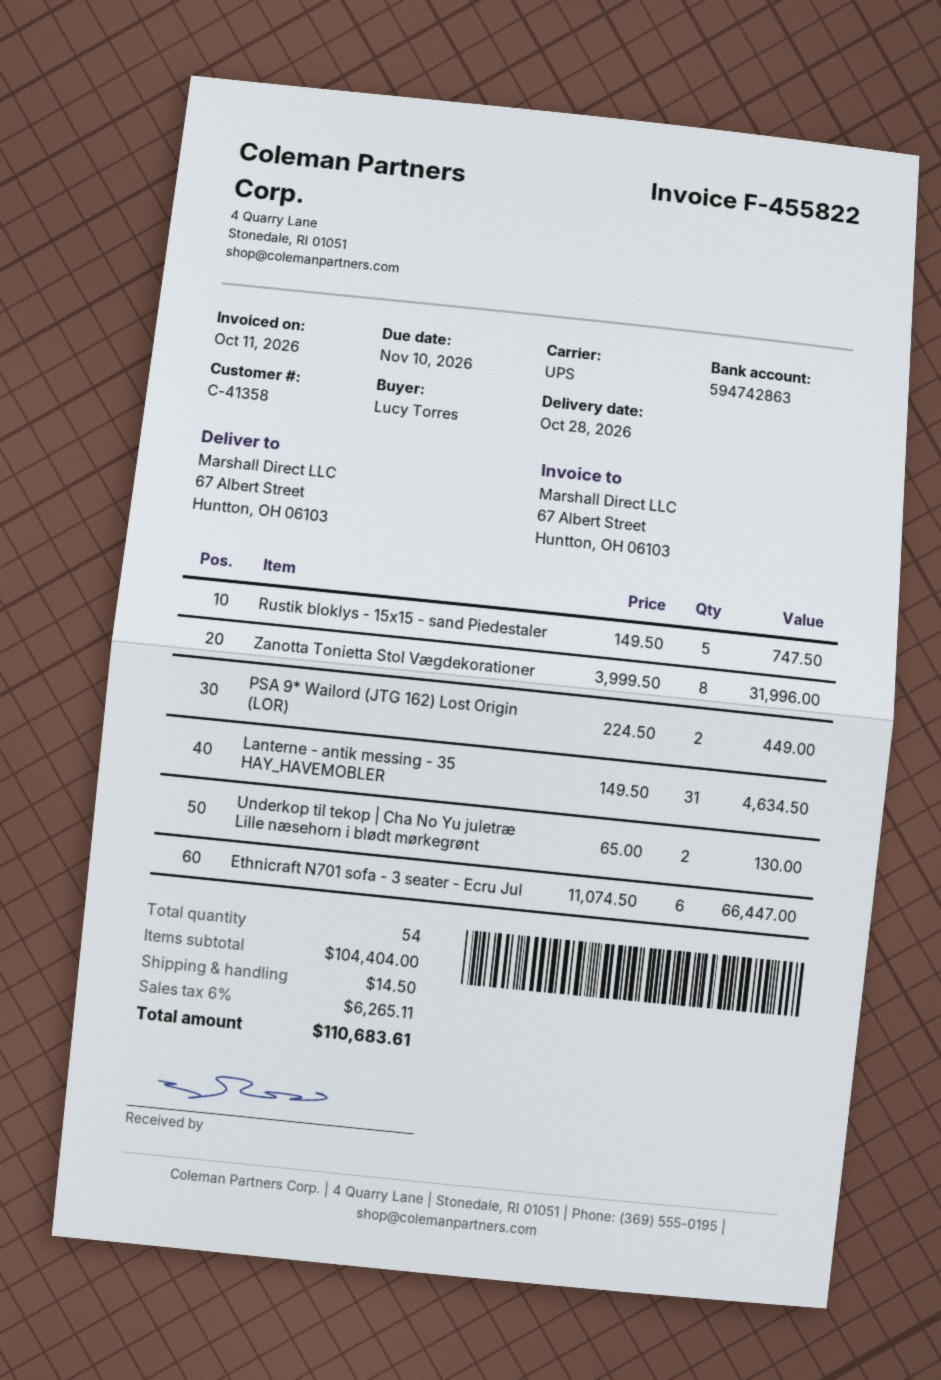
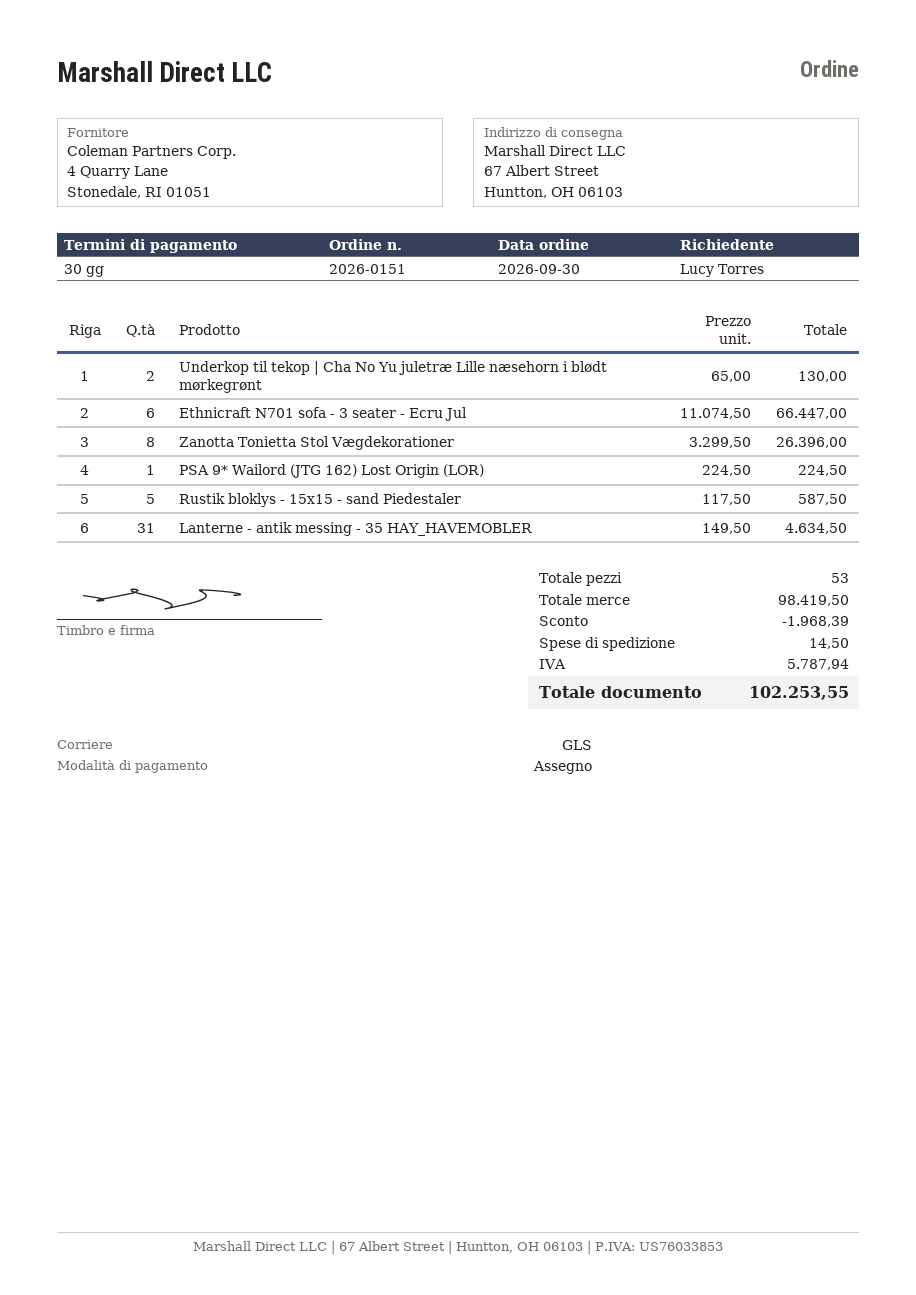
shipping method: UPS -> GLS
Rustik bloklys - 15x15 - sand Piedestaler: 5 x 149.50 = 747.50 -> 5 x 117.50 = 587.50
Zanotta Tonietta Stol Vægdekorationer: 8 x 3999.50 = 31996.00 -> 8 x 3299.50 = 26396.00
PSA 9* Wailord (JTG 162) Lost Origin (LOR): 2 x 224.50 = 449.00 -> 1 x 224.50 = 224.50
total quantity: 54 -> 53
subtotal: 104404.00 -> 98419.50
discount: none -> 1968.39
tax: 6265.11 -> 5787.94
total: 110683.61 -> 102253.55

